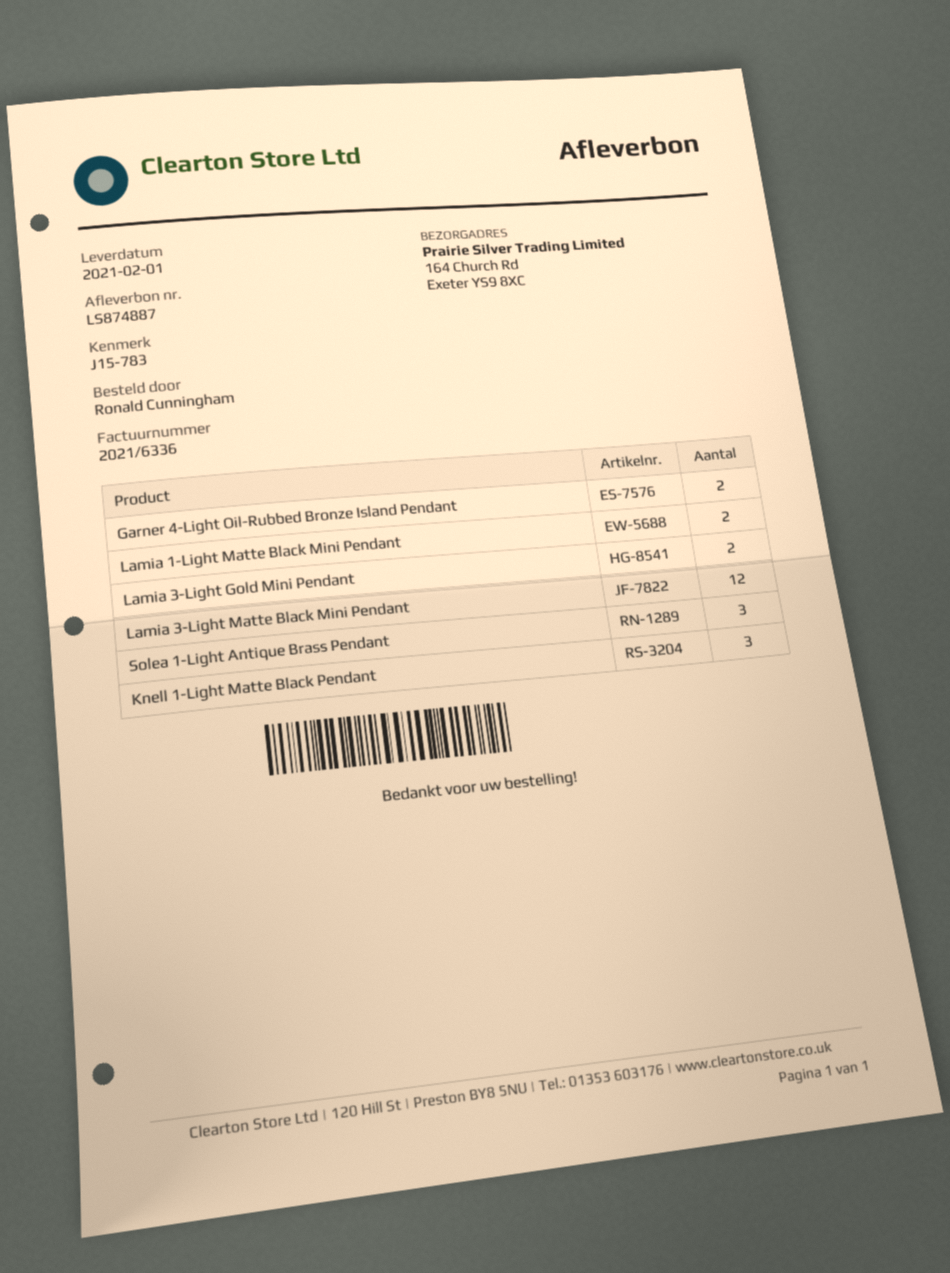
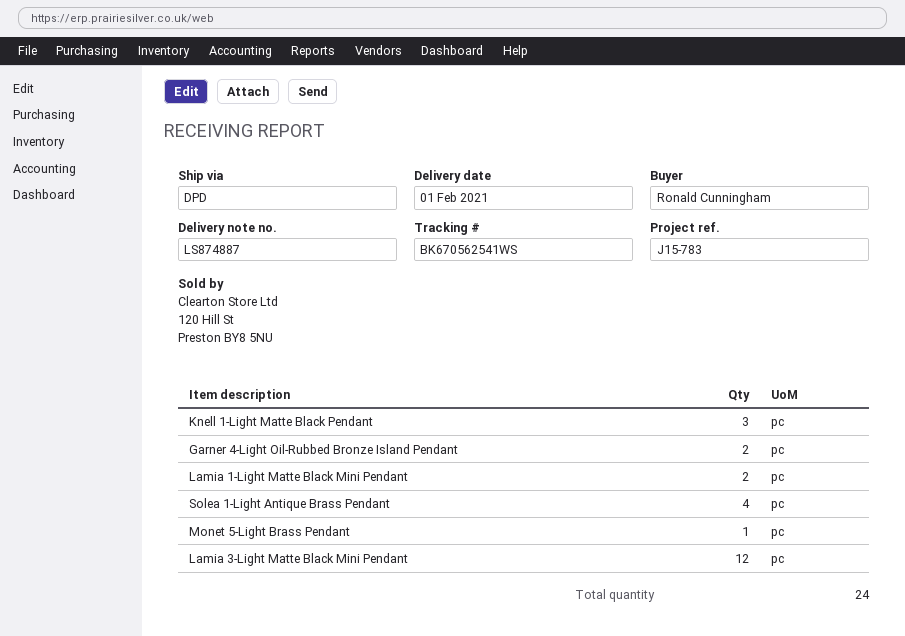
Lamia 3-Light Gold Mini Pendant: 2 -> none
Solea 1-Light Antique Brass Pendant: 3 -> 4
Monet 5-Light Brass Pendant: none -> 1

